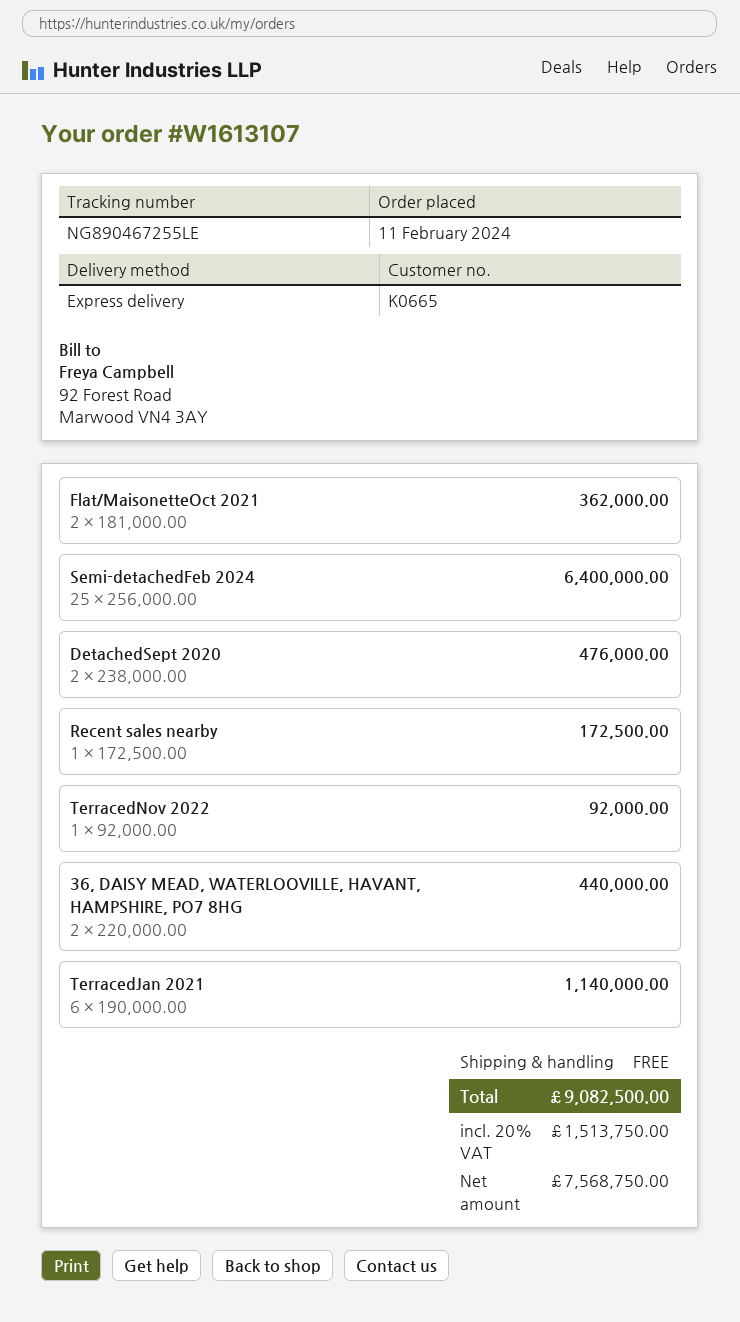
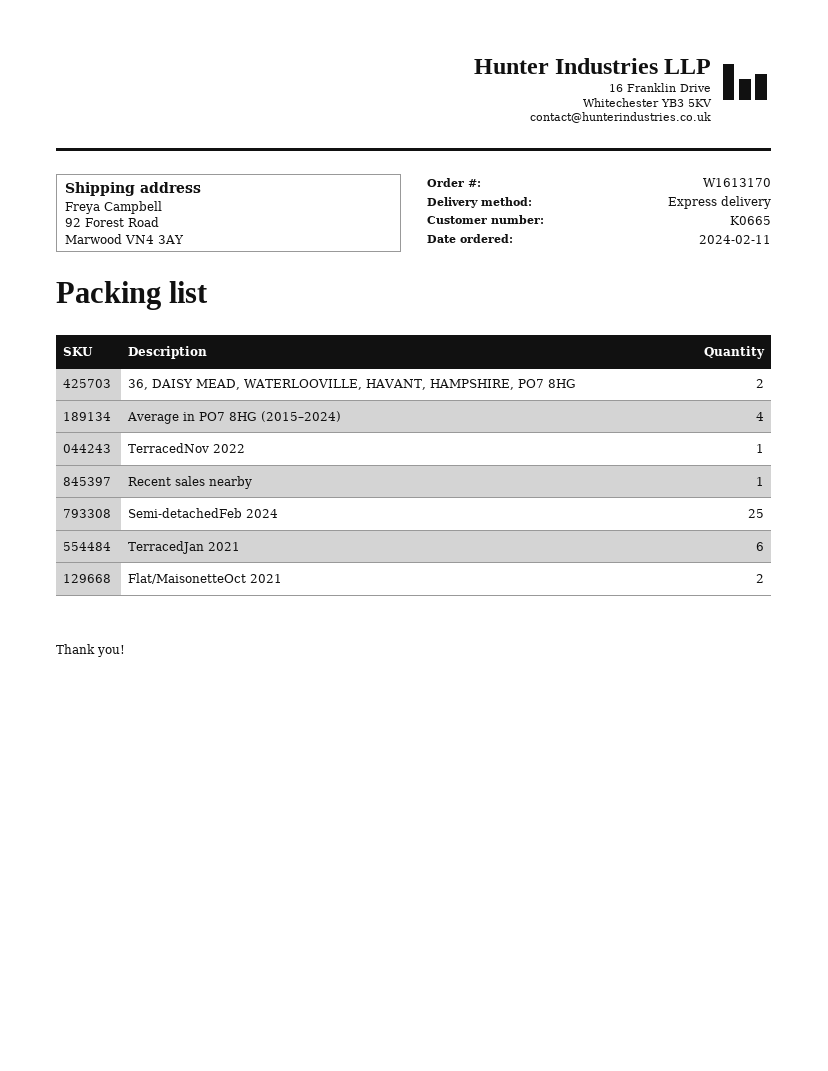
order number: W1613107 -> W1613170
DetachedSept 2020: 2 -> none
Average in PO7 8HG (2015–2024): none -> 4

